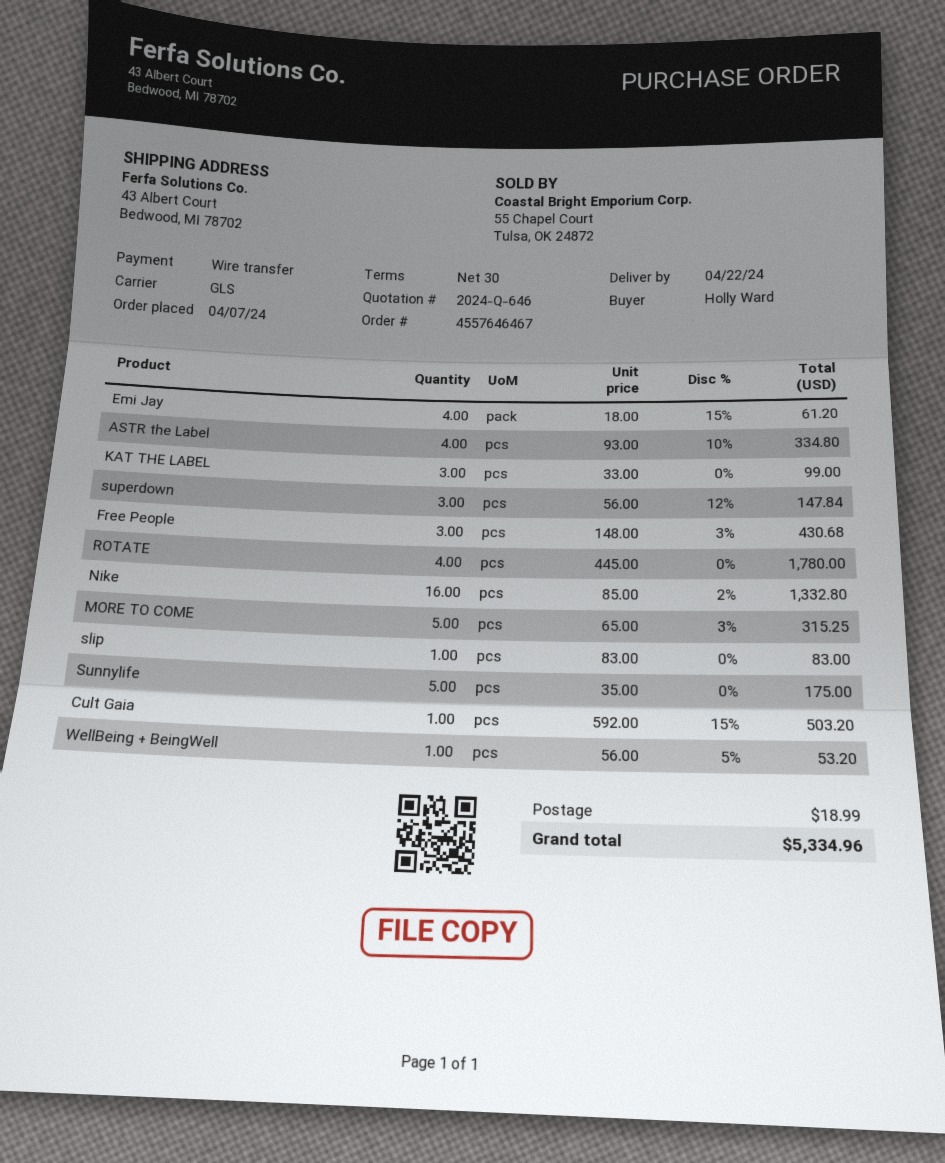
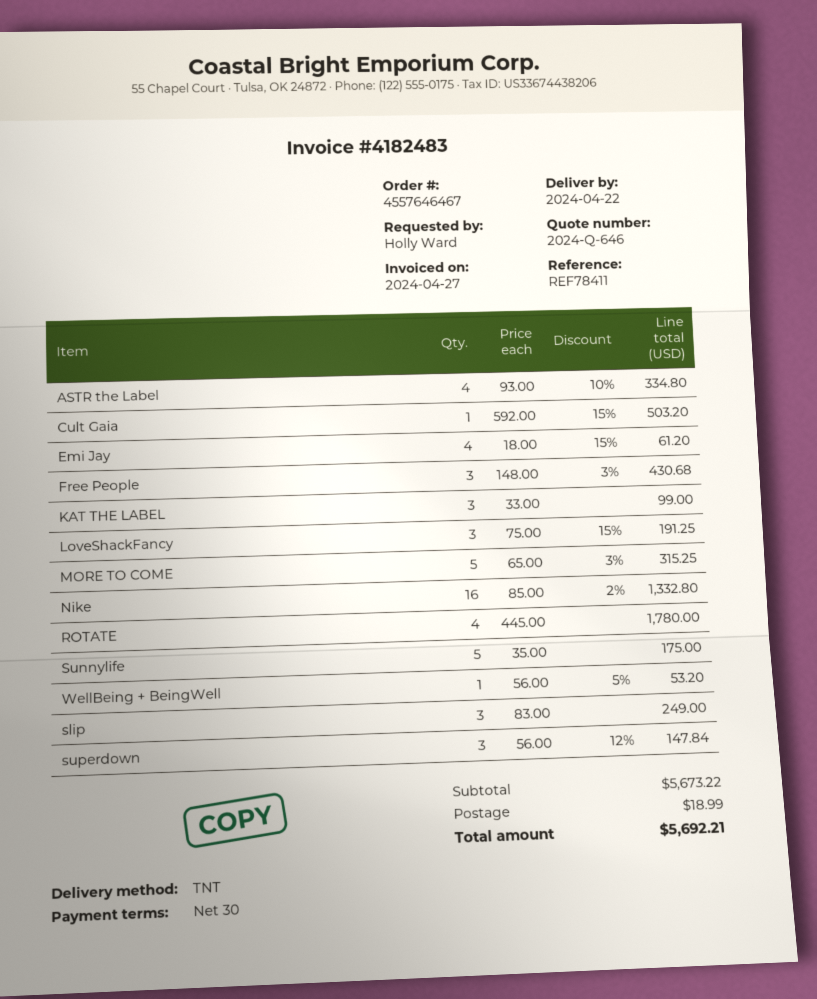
shipping method: GLS -> TNT
slip: 1 x 83.00 = 83.00 -> 3 x 83.00 = 249.00
LoveShackFancy: none -> 3 x 75.00 - 15% = 191.25
total: 5334.96 -> 5692.21

